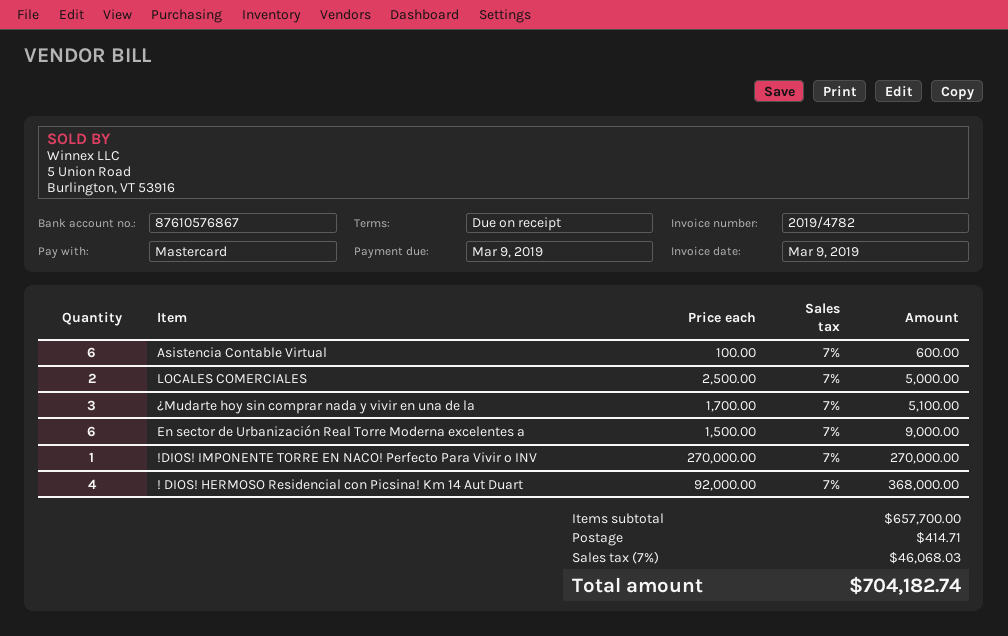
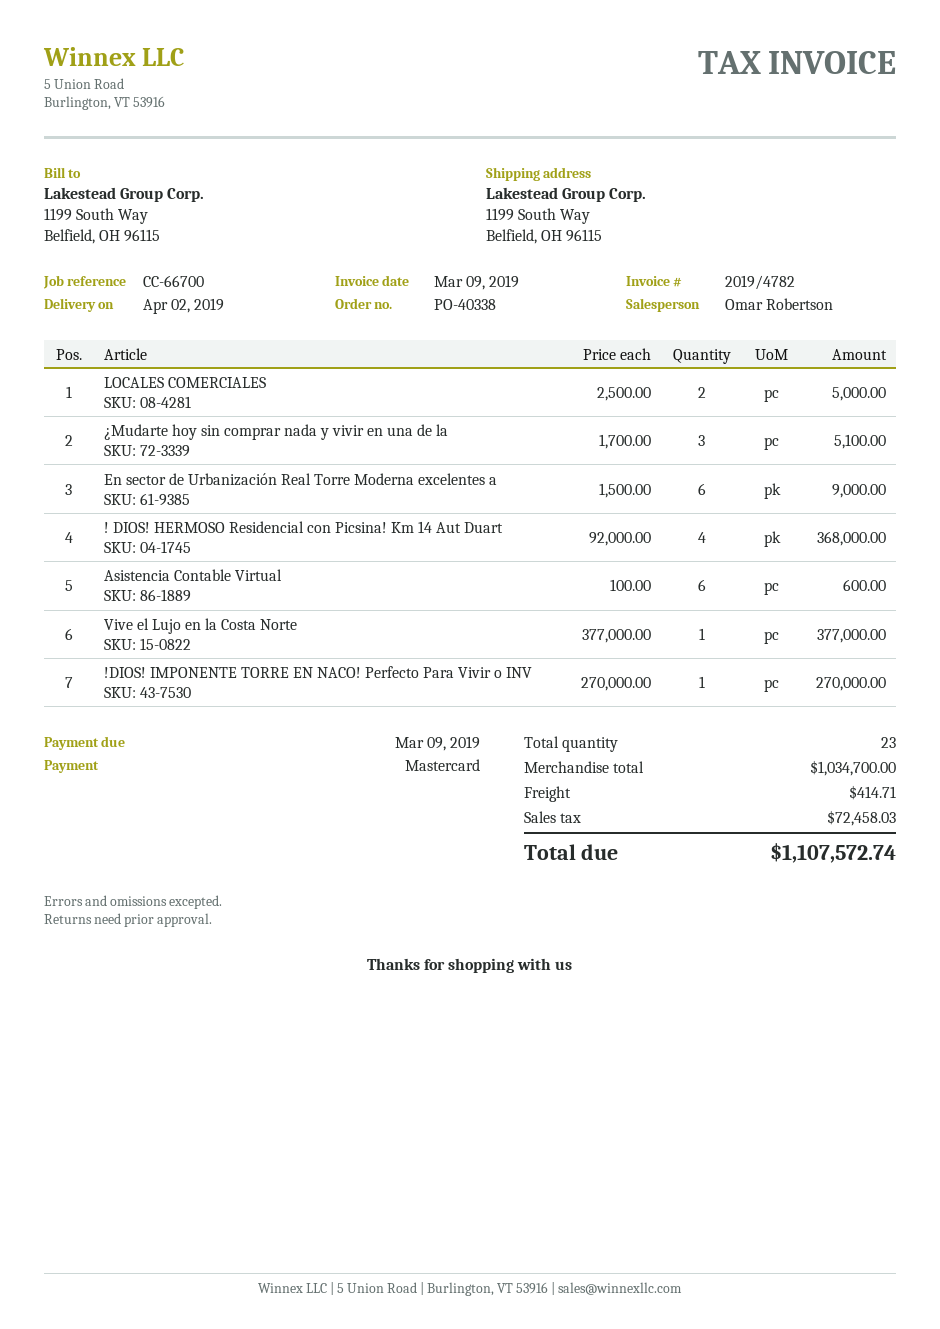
Vive el Lujo en la Costa Norte: none -> 1 x 377000.00 = 377000.00
subtotal: 657700.00 -> 1034700.00
tax: 46068.03 -> 72458.03
total: 704182.74 -> 1107572.74

